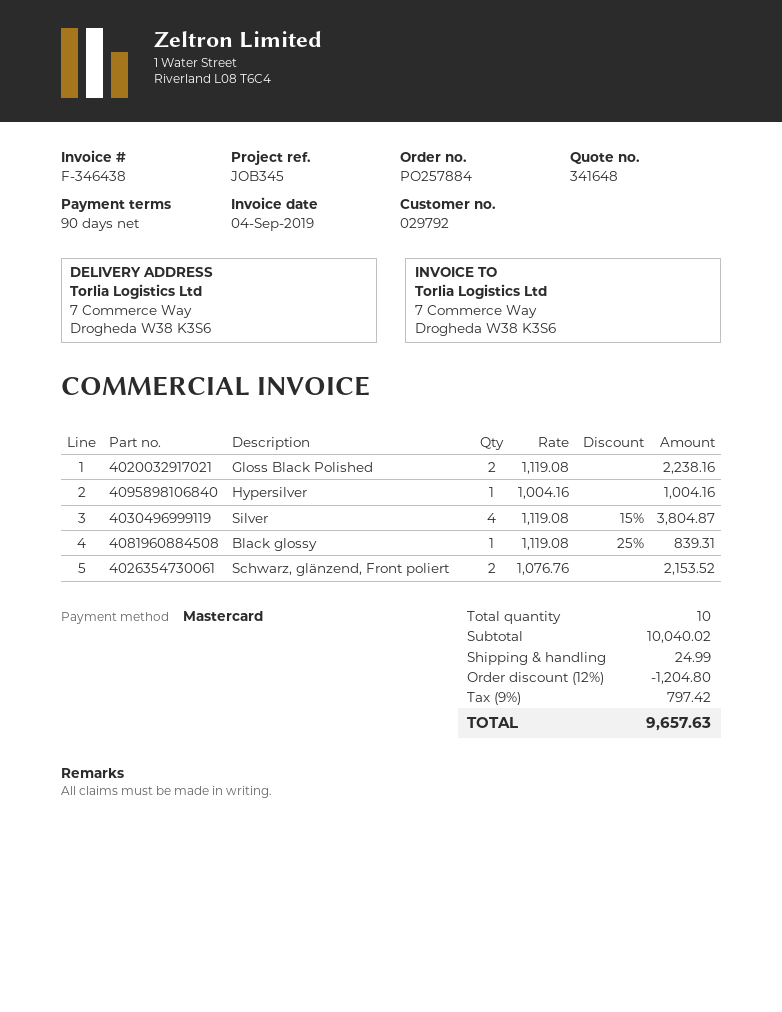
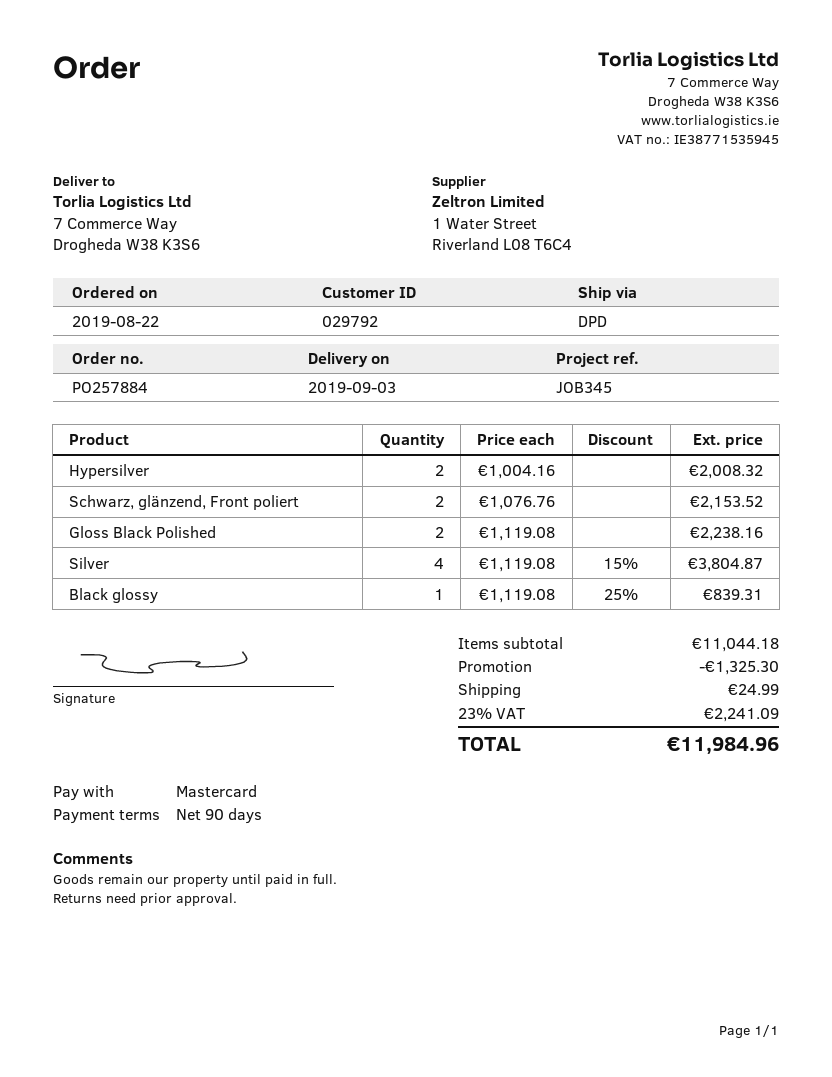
Hypersilver: 1 x 1004.16 = 1004.16 -> 2 x 1004.16 = 2008.32
subtotal: 10040.02 -> 11044.18
discount: 1204.80 -> 1325.30
tax: 9% = 797.42 -> 23% = 2241.09
total: 9657.63 -> 11984.96

